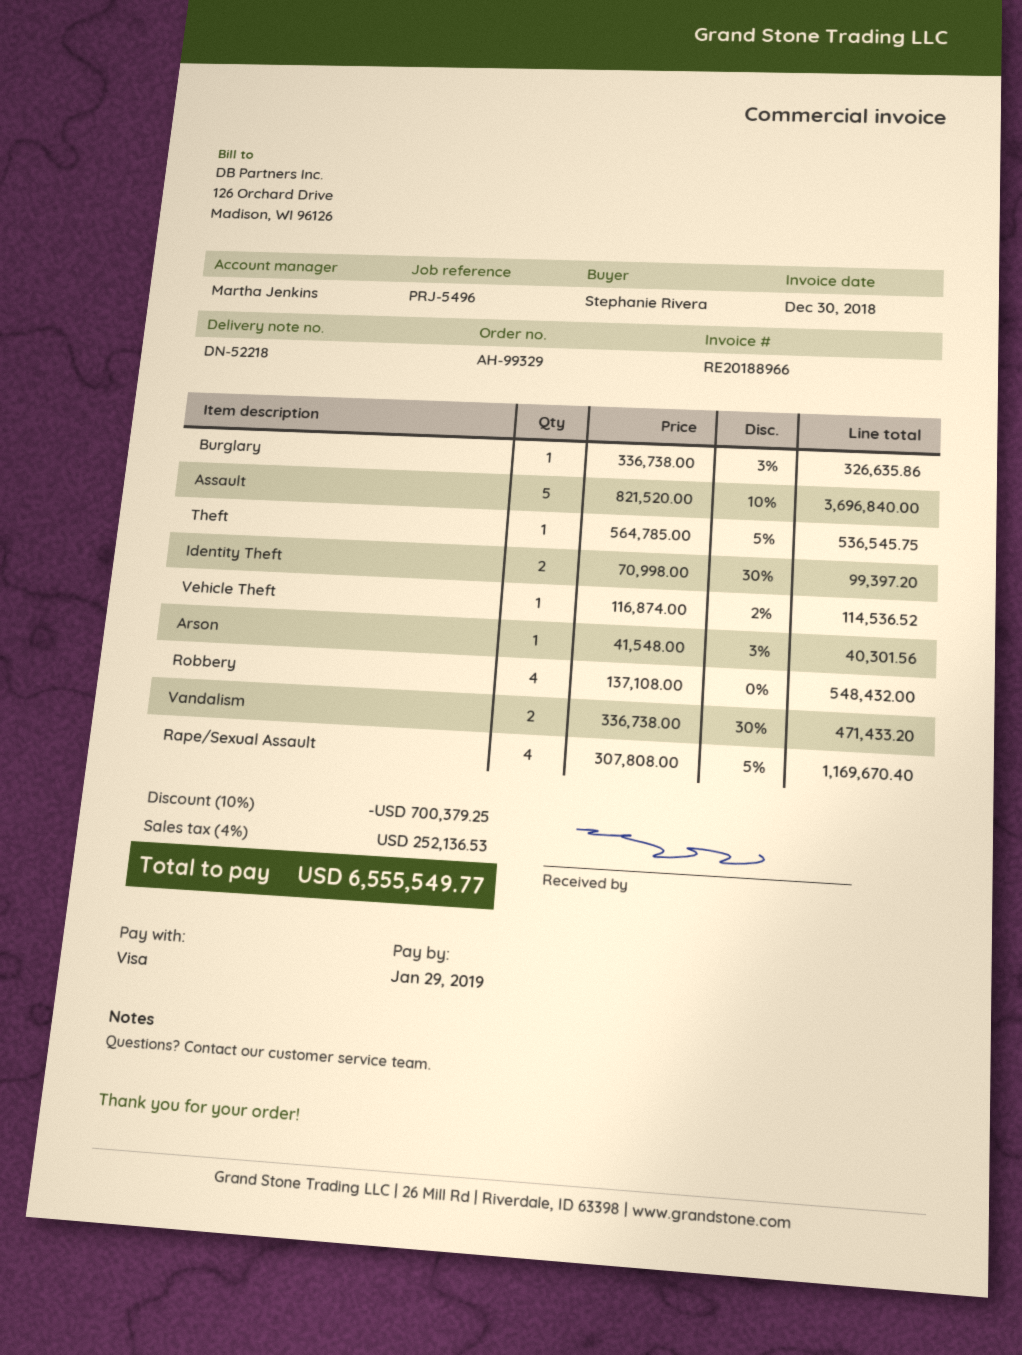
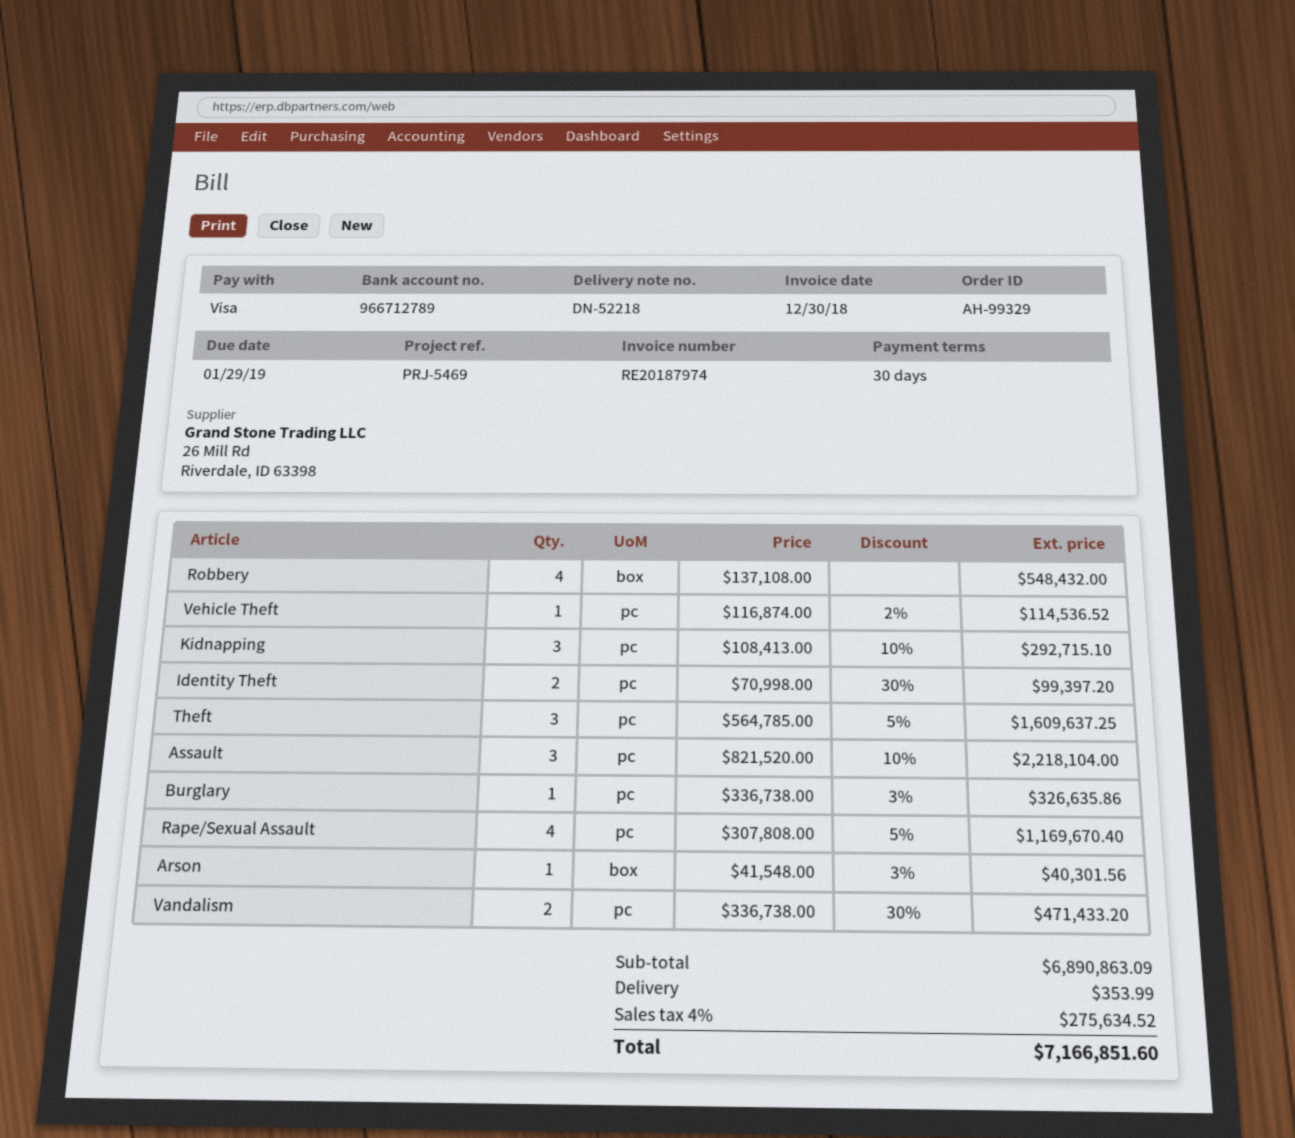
invoice number: RE20188966 -> RE20187974
reference: PRJ-5496 -> PRJ-5469
Assault: 5 x 821520.00 - 10% = 3696840.00 -> 3 x 821520.00 - 10% = 2218104.00
Theft: 1 x 564785.00 - 5% = 536545.75 -> 3 x 564785.00 - 5% = 1609637.25
Kidnapping: none -> 3 x 108413.00 - 10% = 292715.10
discount: 10% = 700379.25 -> none
shipping: none -> 353.99
tax: 4% = 252136.53 -> 4% = 275634.52
total: 6555549.77 -> 7166851.60

